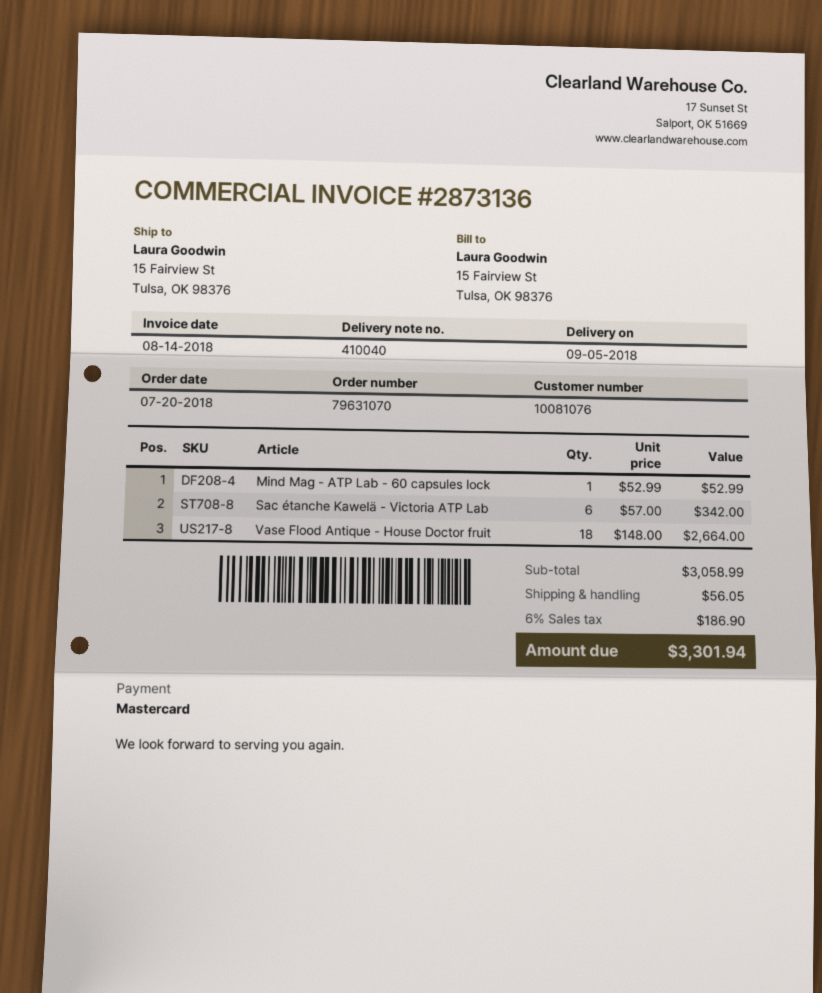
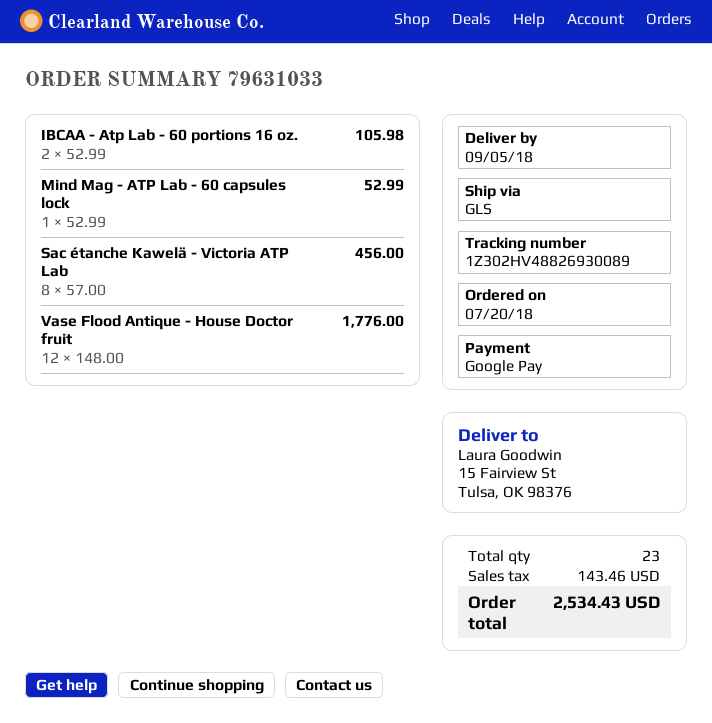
order number: 79631070 -> 79631033
payment method: Mastercard -> Google Pay
Sac étanche Kawelä - Victoria ATP Lab: 6 x 57.00 = 342.00 -> 8 x 57.00 = 456.00
Vase Flood Antique - House Doctor fruit: 18 x 148.00 = 2664.00 -> 12 x 148.00 = 1776.00
IBCAA - Atp Lab - 60 portions 16 oz.: none -> 2 x 52.99 = 105.98
shipping: 56.05 -> none
tax: 186.90 -> 143.46
total: 3301.94 -> 2534.43

